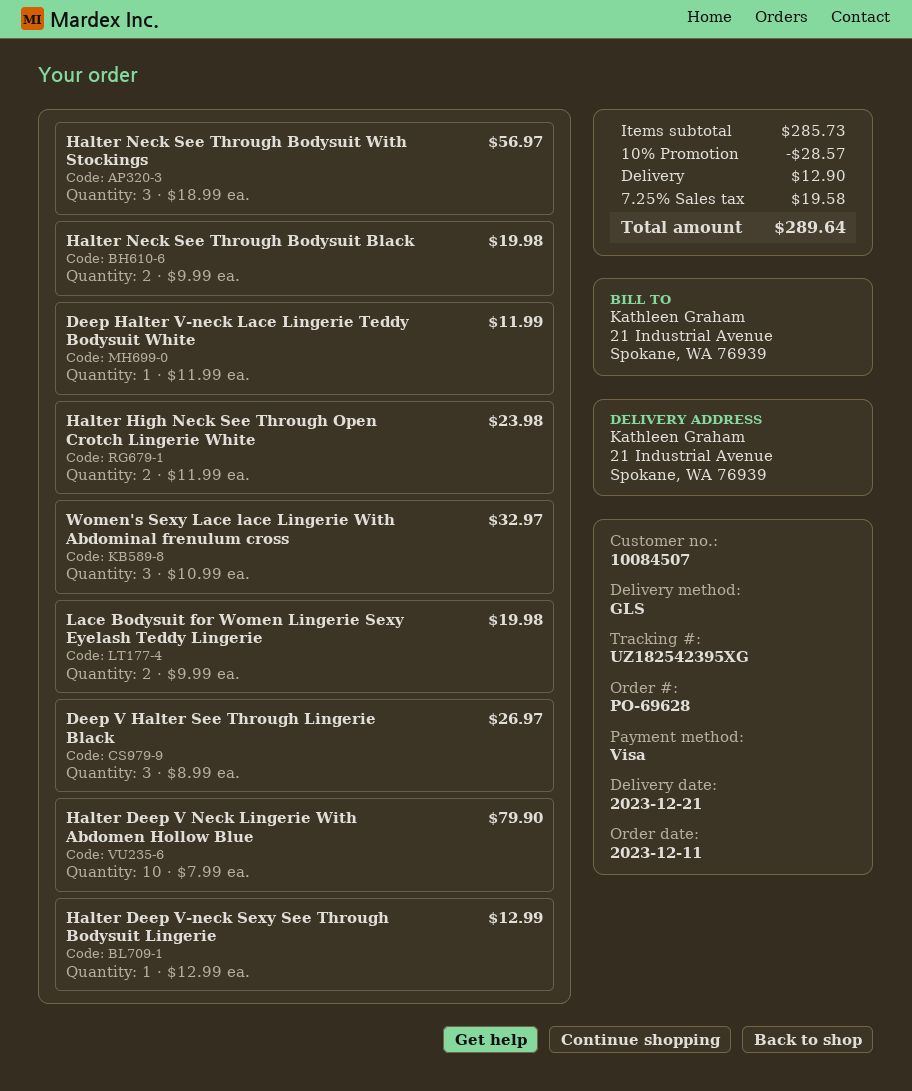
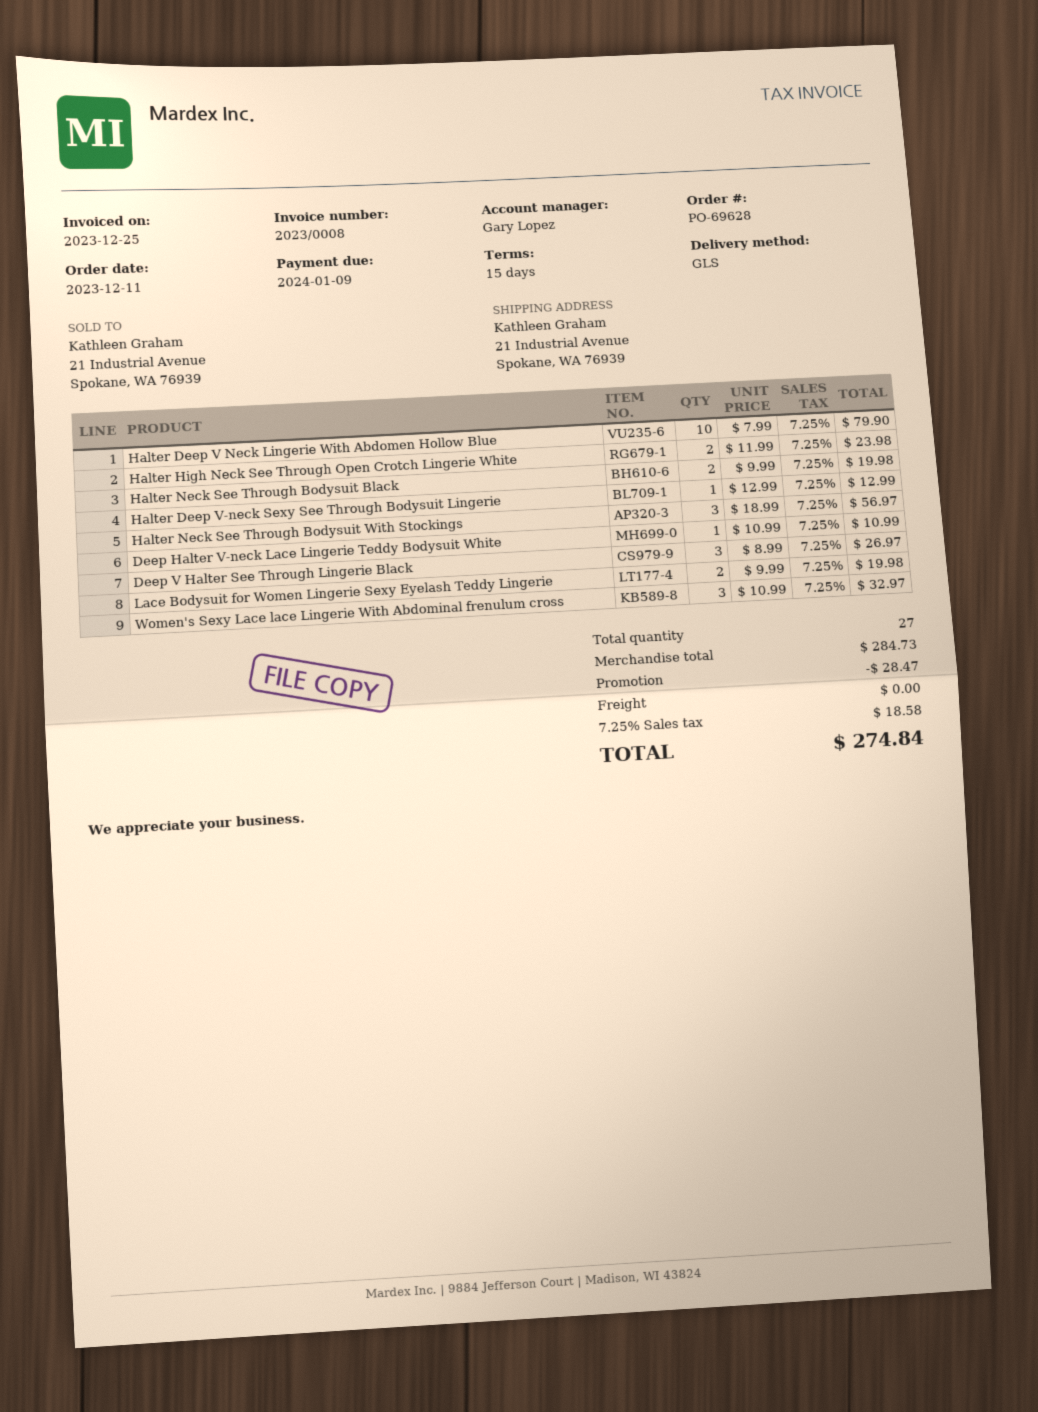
Deep Halter V-neck Lace Lingerie Teddy Bodysuit White: 1 x 11.99 = 11.99 -> 1 x 10.99 = 10.99
subtotal: 285.73 -> 284.73
discount: 28.57 -> 28.47
shipping: 12.90 -> 0.00
tax: 7.25% = 19.58 -> 7.25% = 18.58
total: 289.64 -> 274.84

